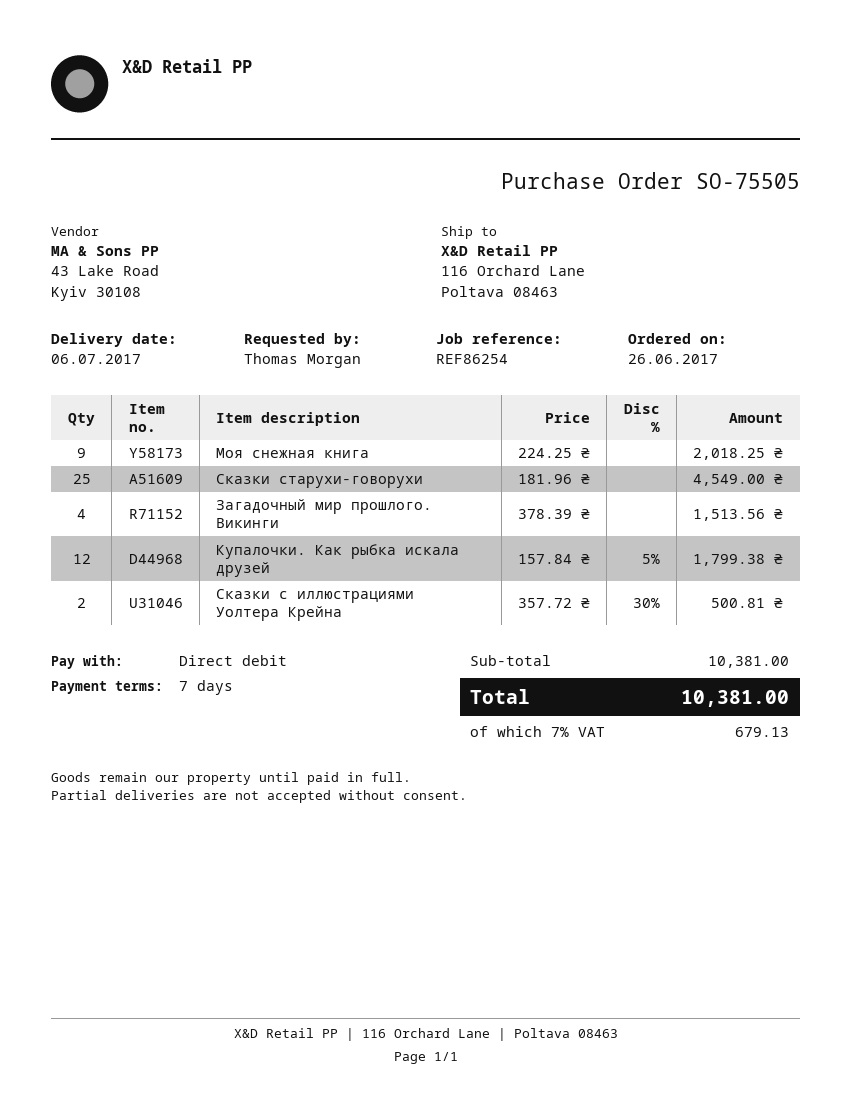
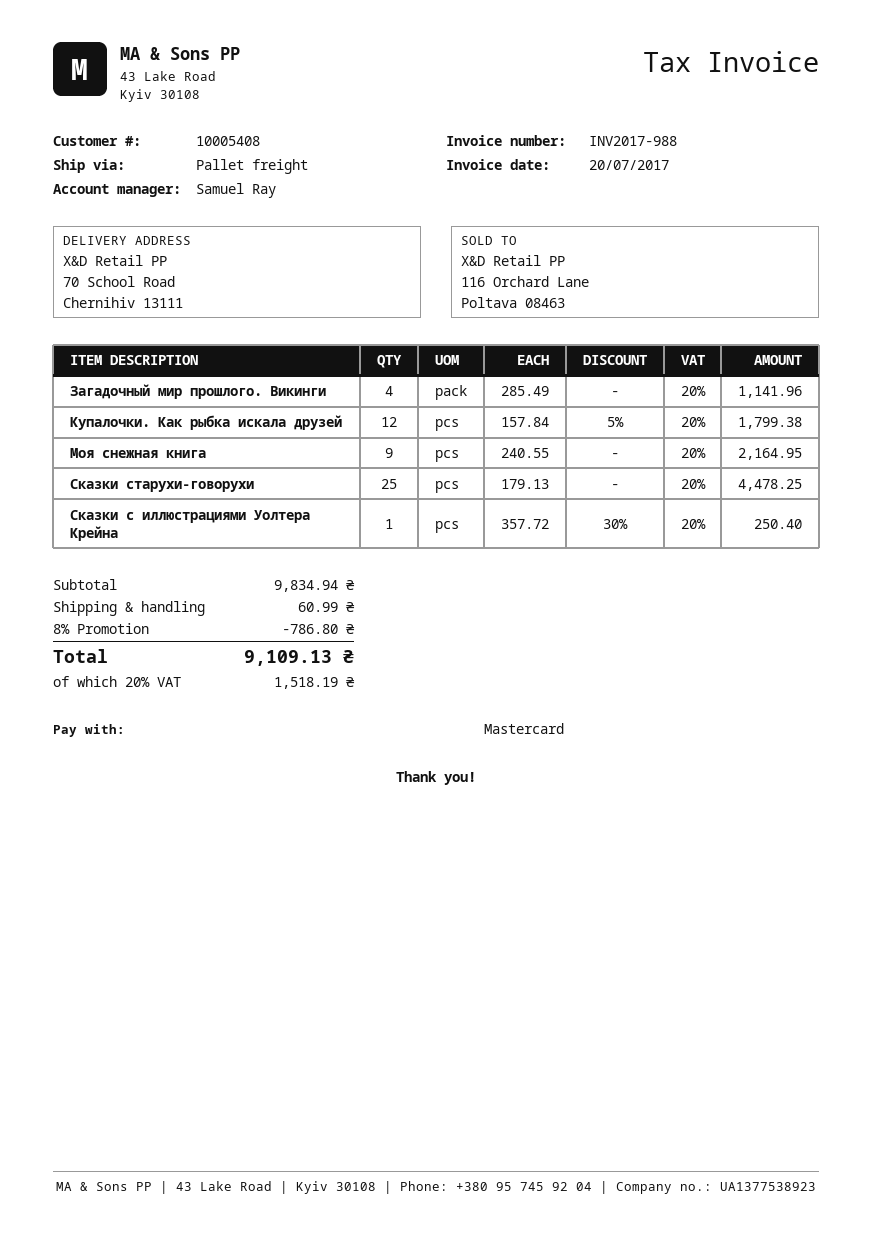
payment method: direct debit -> Mastercard
ship to: 116 Orchard Lane, Poltava 08463 -> 70 School Road, Chernihiv 13111
Моя снежная книга: 9 x 224.25 = 2018.25 -> 9 x 240.55 = 2164.95
Сказки старухи-говорухи: 25 x 181.96 = 4549.00 -> 25 x 179.13 = 4478.25
Загадочный мир прошлого. Викинги: 4 x 378.39 = 1513.56 -> 4 x 285.49 = 1141.96
Сказки с иллюстрациями Уолтера Крейна: 2 x 357.72 - 30% = 500.81 -> 1 x 357.72 - 30% = 250.40
subtotal: 10381.00 -> 9834.94
discount: none -> 8% = 786.80
shipping: none -> 60.99
tax: 7% = 679.13 -> 20% = 1518.19
total: 10381.00 -> 9109.13

